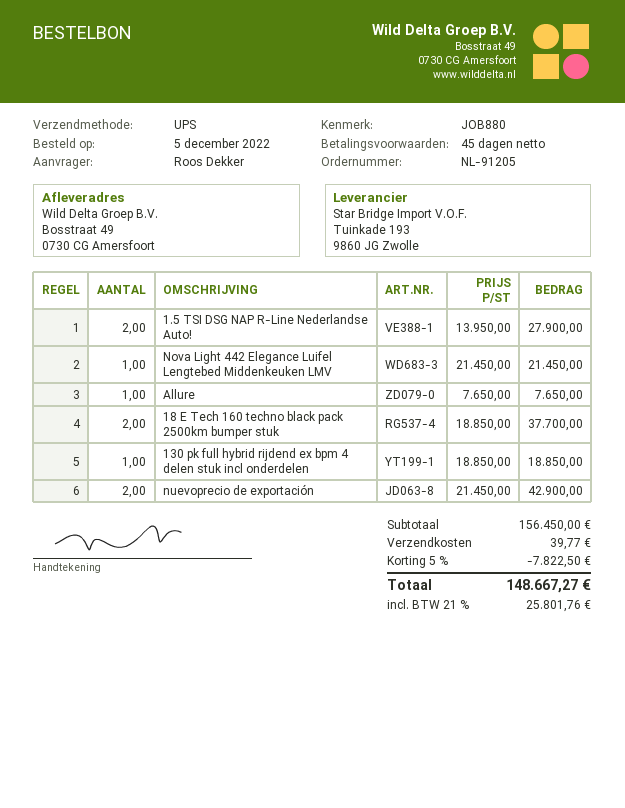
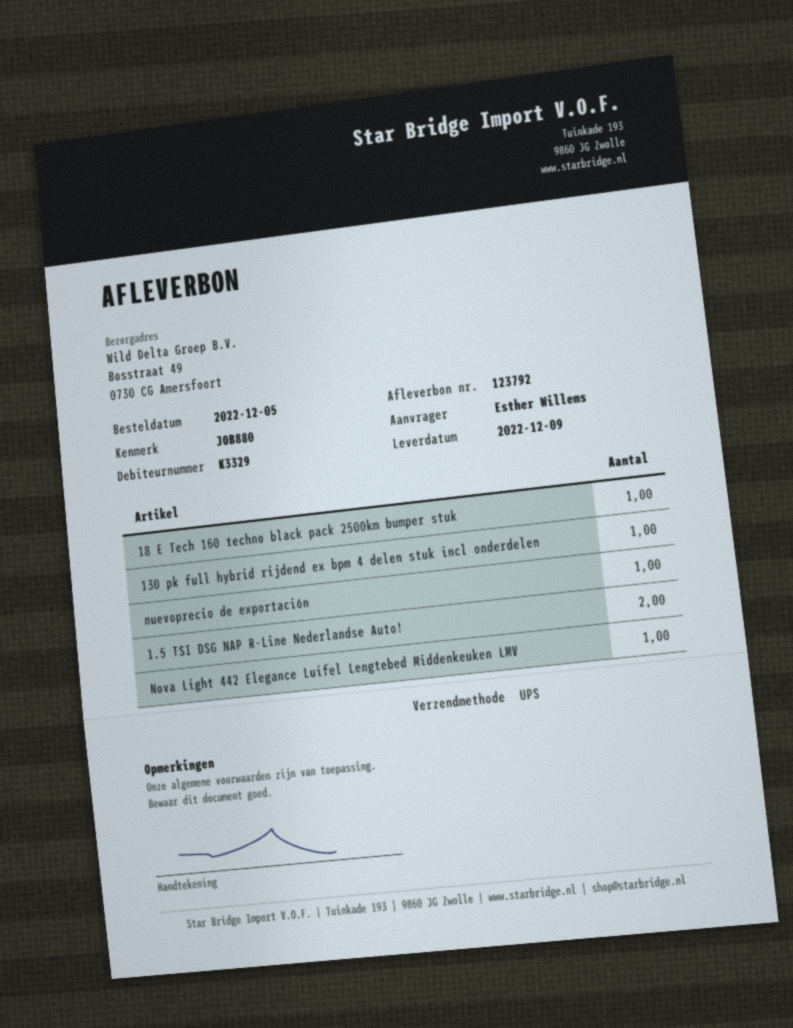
ordered by: Roos Dekker -> Esther Willems
Allure: 1 -> none
18 E Tech 160 techno black pack 2500km bumper stuk: 2 -> 1
nuevoprecio de exportación: 2 -> 1

